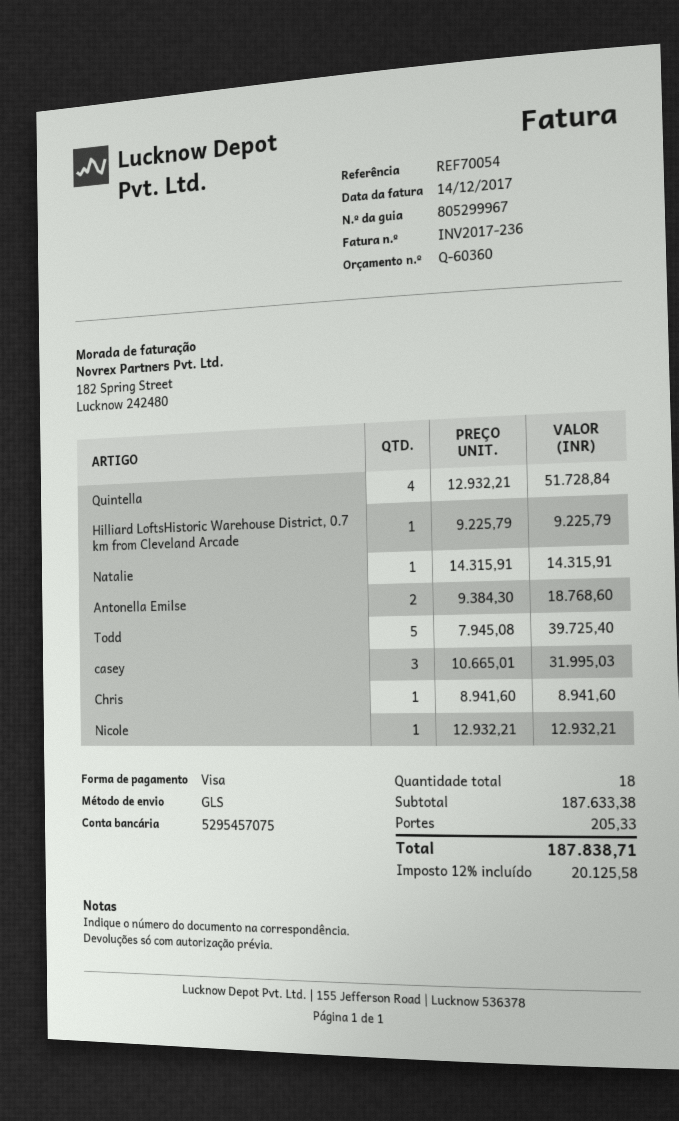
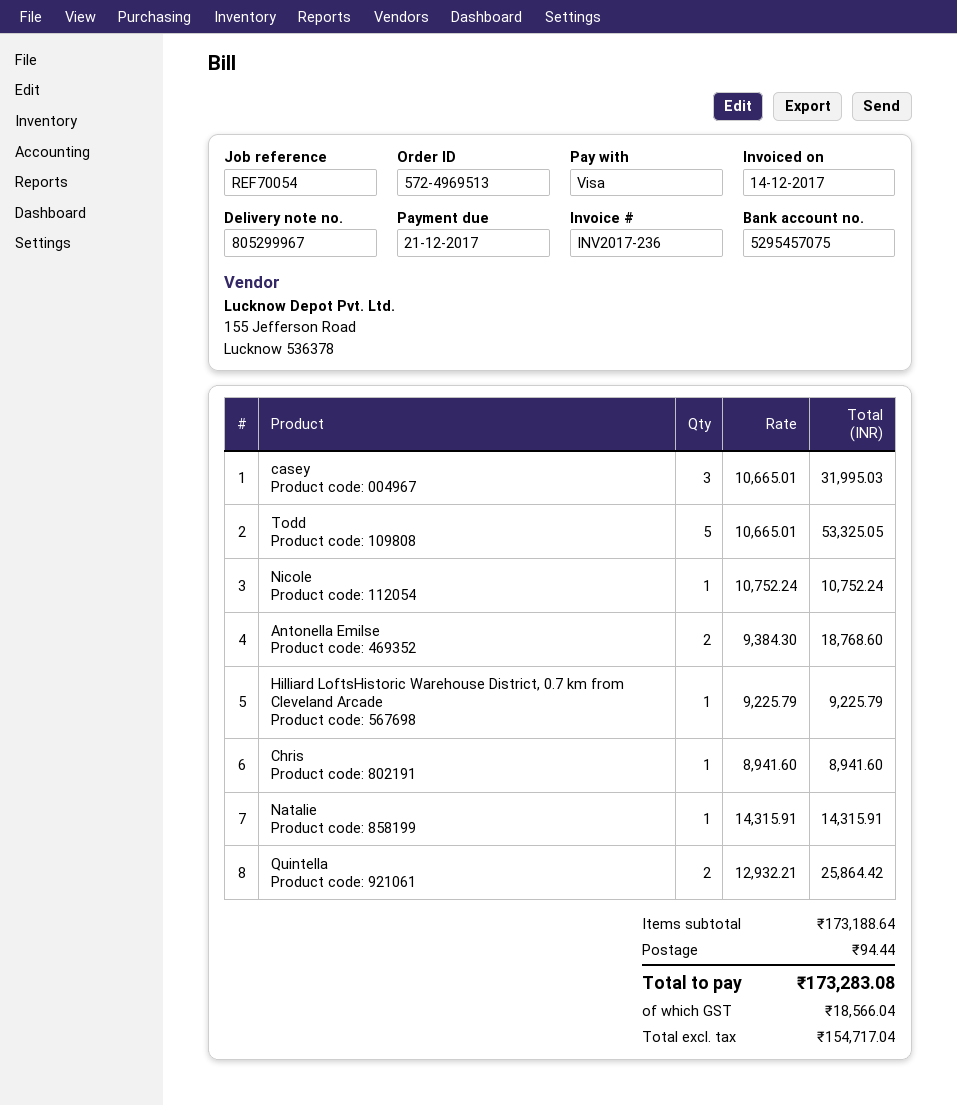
Quintella: 4 x 12932.21 = 51728.84 -> 2 x 12932.21 = 25864.42
Todd: 5 x 7945.08 = 39725.40 -> 5 x 10665.01 = 53325.05
Nicole: 1 x 12932.21 = 12932.21 -> 1 x 10752.24 = 10752.24
subtotal: 187633.38 -> 173188.64
shipping: 205.33 -> 94.44
tax: 20125.58 -> 18566.04
total: 187838.71 -> 173283.08

